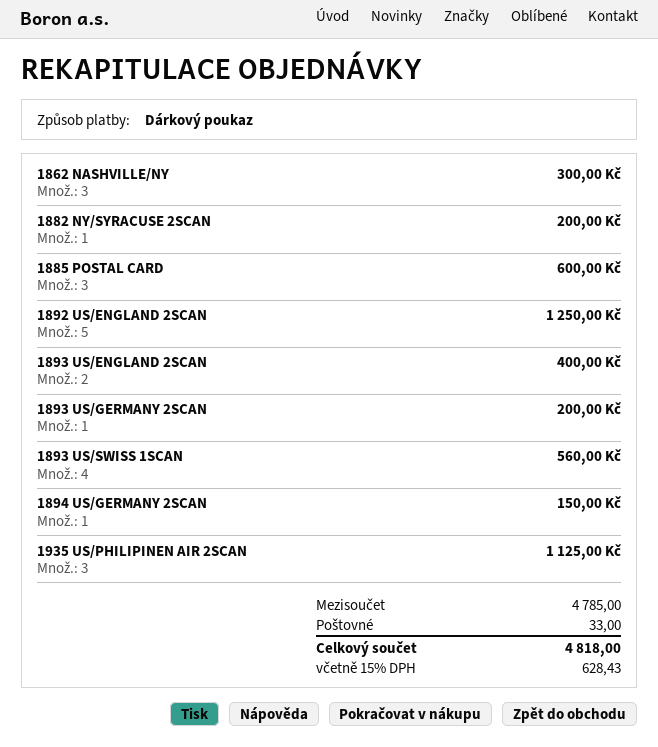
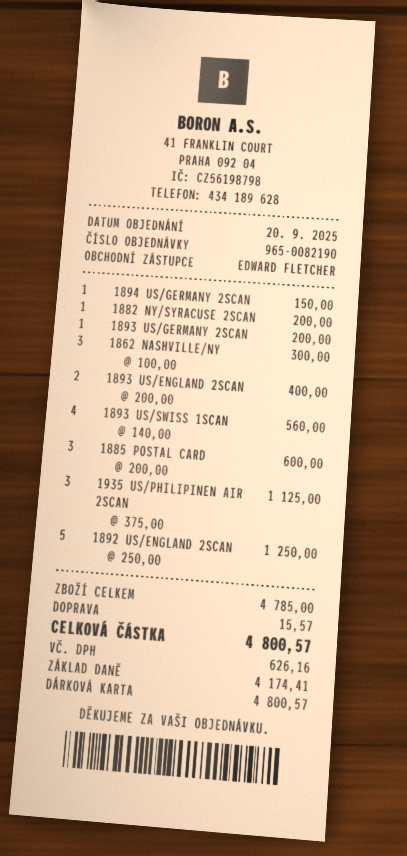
shipping: 33.00 -> 15.57
tax: 628.43 -> 626.16
total: 4818.00 -> 4800.57

